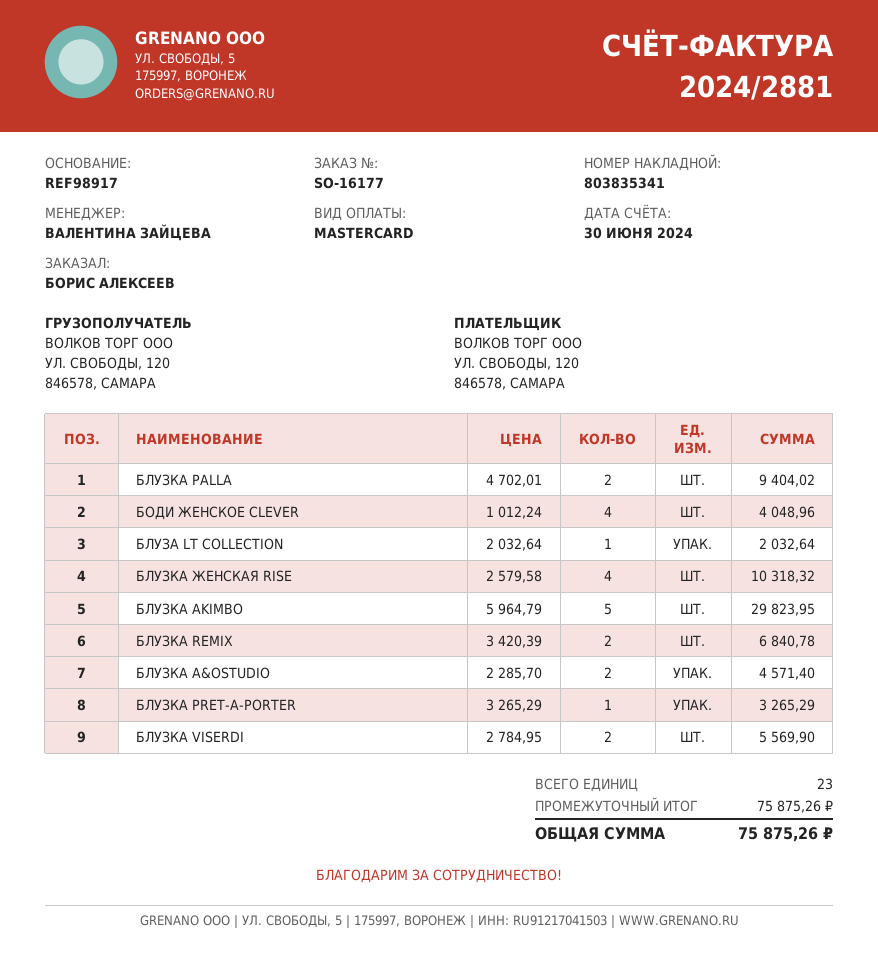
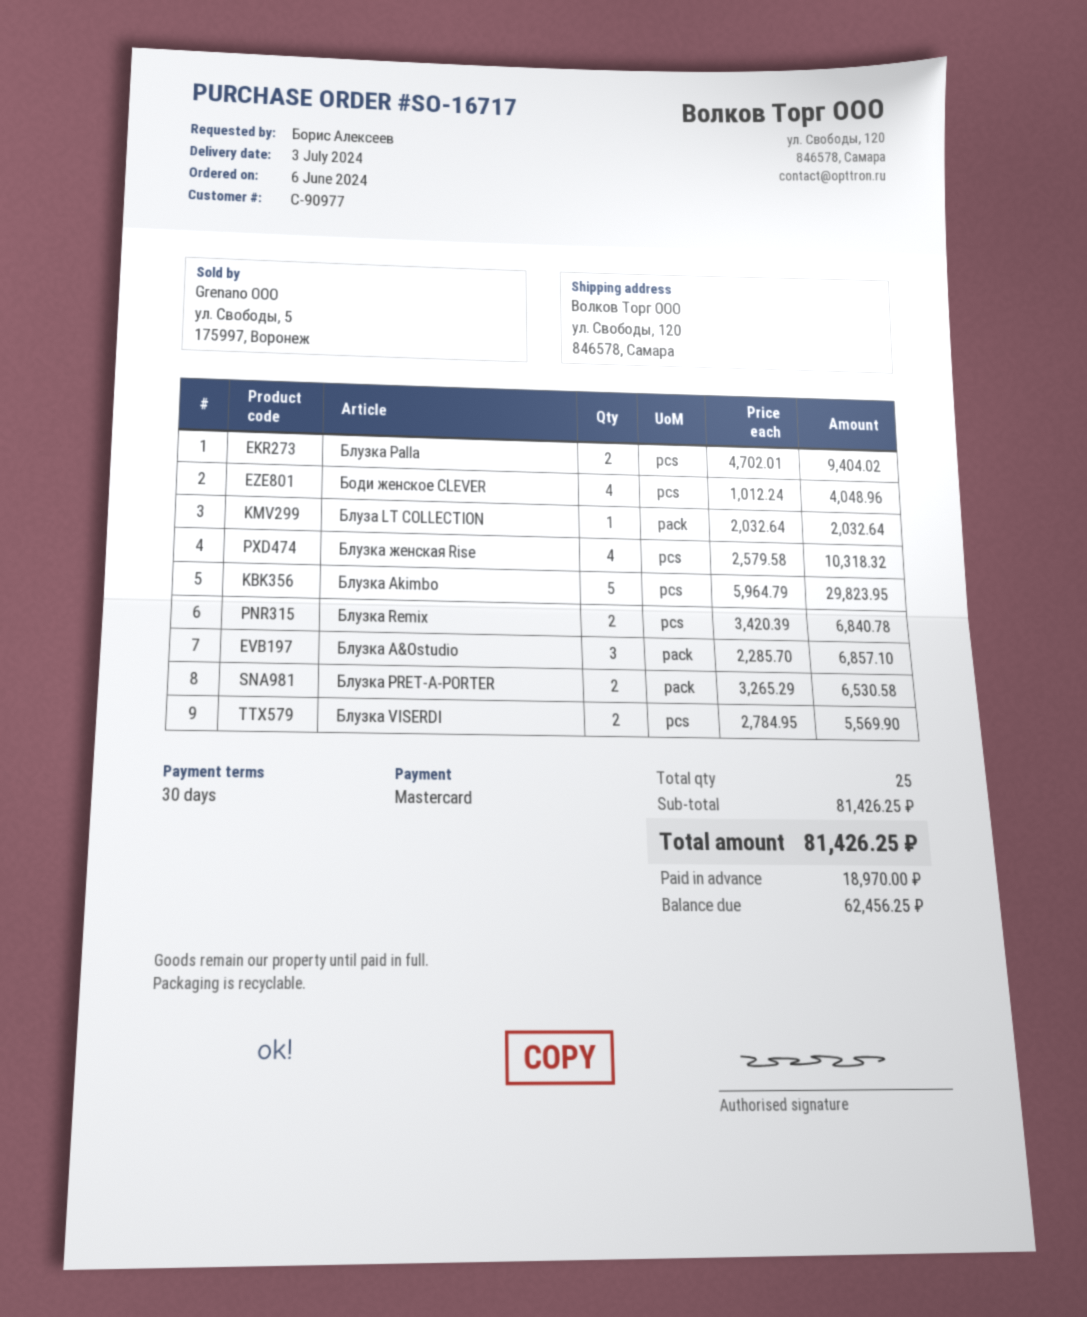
order number: SO-16177 -> SO-16717
БЛУЗКА A&OSTUDIO: 2 x 2285.70 = 4571.40 -> 3 x 2285.70 = 6857.10
БЛУЗКА PRET-A-PORTER: 1 x 3265.29 = 3265.29 -> 2 x 3265.29 = 6530.58
total quantity: 23 -> 25
subtotal: 75875.26 -> 81426.25
total: 75875.26 -> 81426.25

